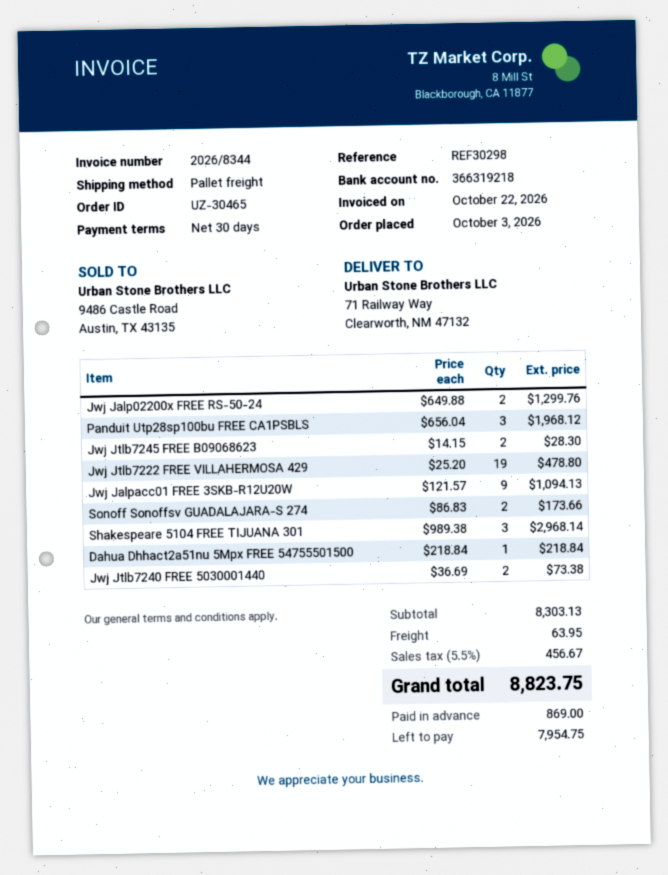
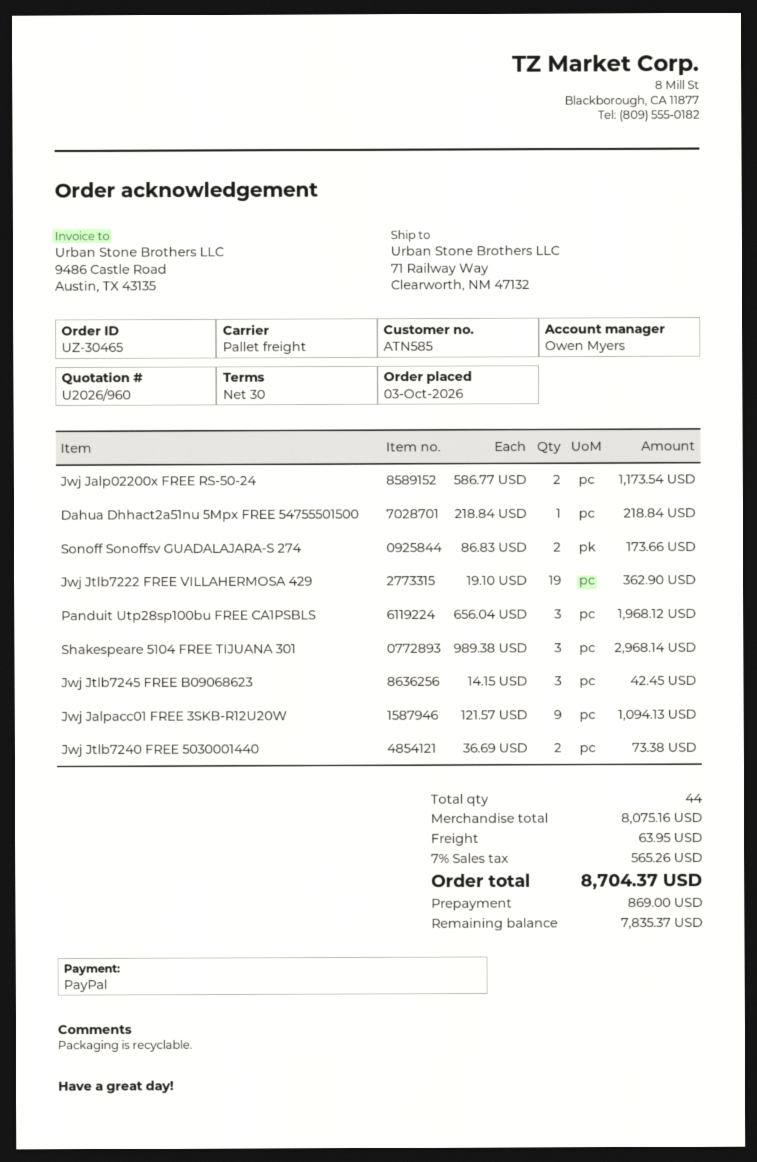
Jwj Jalp02200x FREE RS-50-24: 2 x 649.88 = 1299.76 -> 2 x 586.77 = 1173.54
Jwj Jtlb7245 FREE B09068623: 2 x 14.15 = 28.30 -> 3 x 14.15 = 42.45
Jwj Jtlb7222 FREE VILLAHERMOSA 429: 19 x 25.20 = 478.80 -> 19 x 19.10 = 362.90
subtotal: 8303.13 -> 8075.16
tax: 5.5% = 456.67 -> 7% = 565.26
total: 8823.75 -> 8704.37
balance: 7954.75 -> 7835.37

